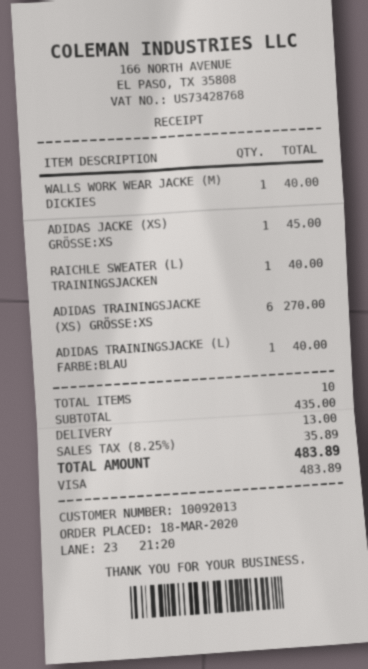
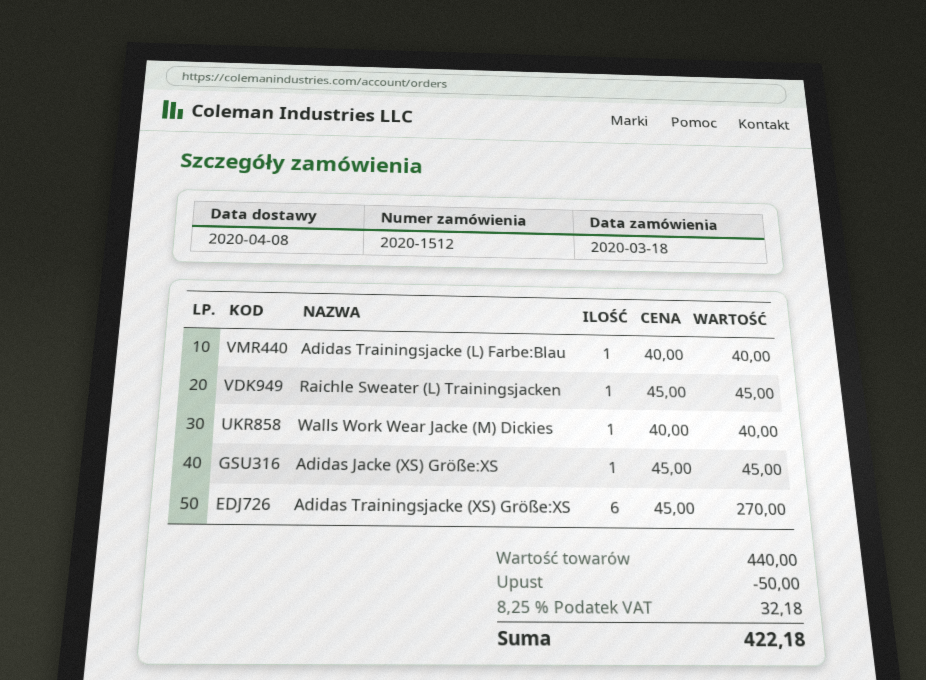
RAICHLE SWEATER (L) TRAININGSJACKEN: 1 for 40.00 -> 1 for 45.00
subtotal: 435.00 -> 440.00
discount: none -> 50.00
shipping: 13.00 -> none
tax: 8.25% = 35.89 -> 8.25% = 32.18
total: 483.89 -> 422.18

